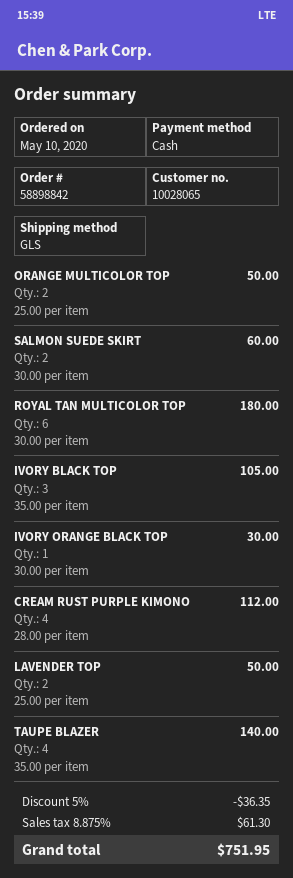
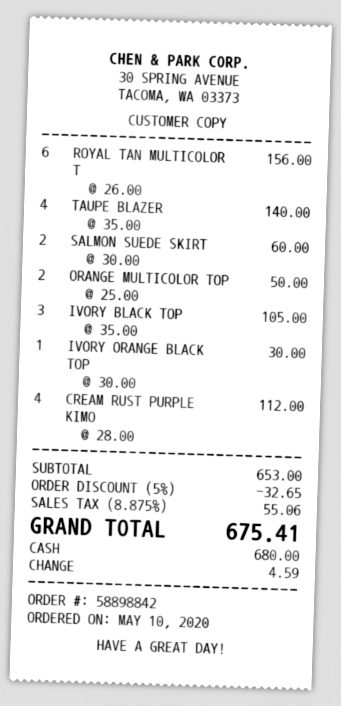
ROYAL TAN MULTICOLOR TOP: 6 x 30.00 = 180.00 -> 6 x 26.00 = 156.00
LAVENDER TOP: 2 x 25.00 = 50.00 -> none
discount: 5% = 36.35 -> 5% = 32.65
tax: 8.875% = 61.30 -> 8.875% = 55.06
total: 751.95 -> 675.41

